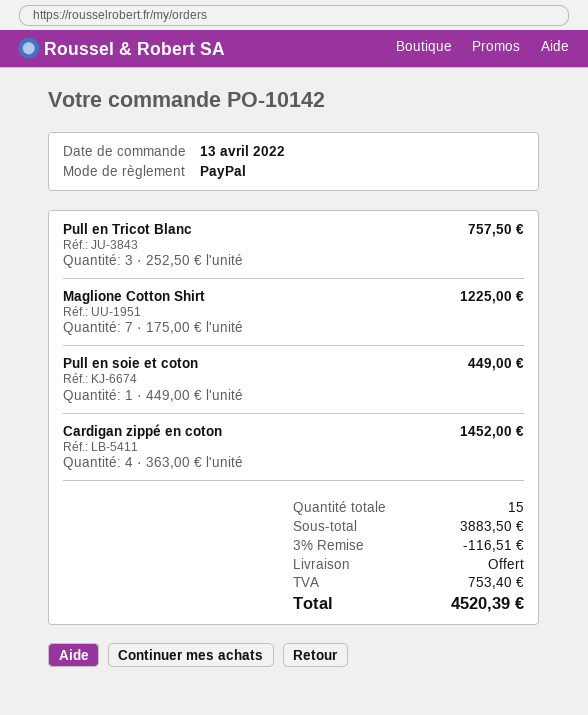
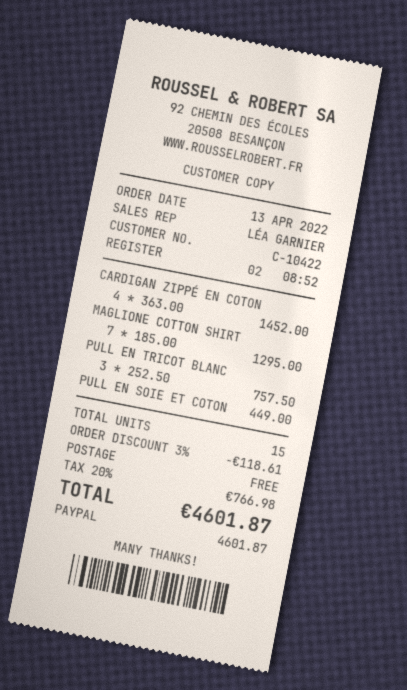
Maglione Cotton Shirt: 7 x 175.00 = 1225.00 -> 7 x 185.00 = 1295.00
discount: 3% = 116.51 -> 3% = 118.61
tax: 753.40 -> 766.98
total: 4520.39 -> 4601.87

